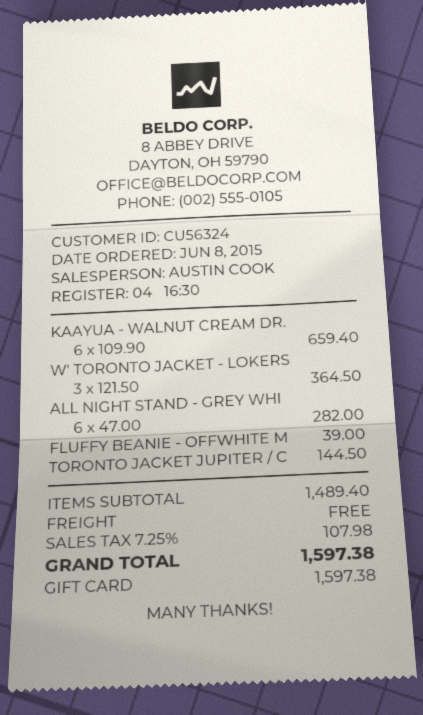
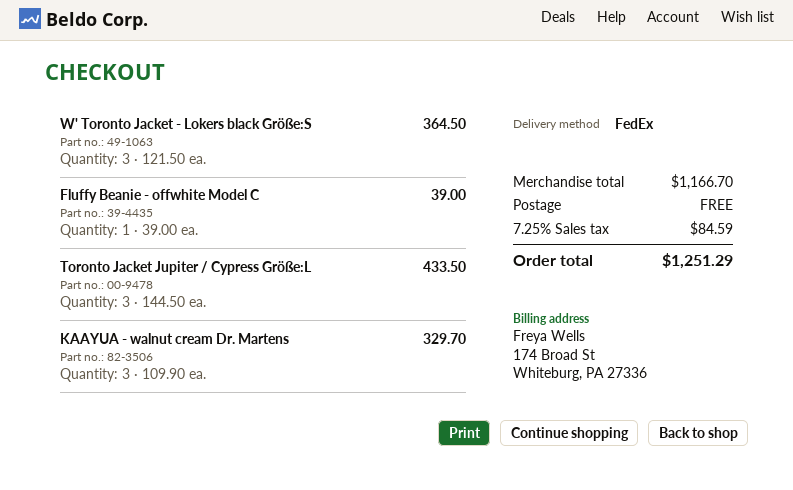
KAAYUA - WALNUT CREAM DR.: 6 x 109.90 = 659.40 -> 3 x 109.90 = 329.70
ALL NIGHT STAND - GREY WHI: 6 x 47.00 = 282.00 -> none
TORONTO JACKET JUPITER / C: 1 x 144.50 = 144.50 -> 3 x 144.50 = 433.50
subtotal: 1489.40 -> 1166.70
tax: 7.25% = 107.98 -> 7.25% = 84.59
total: 1597.38 -> 1251.29

